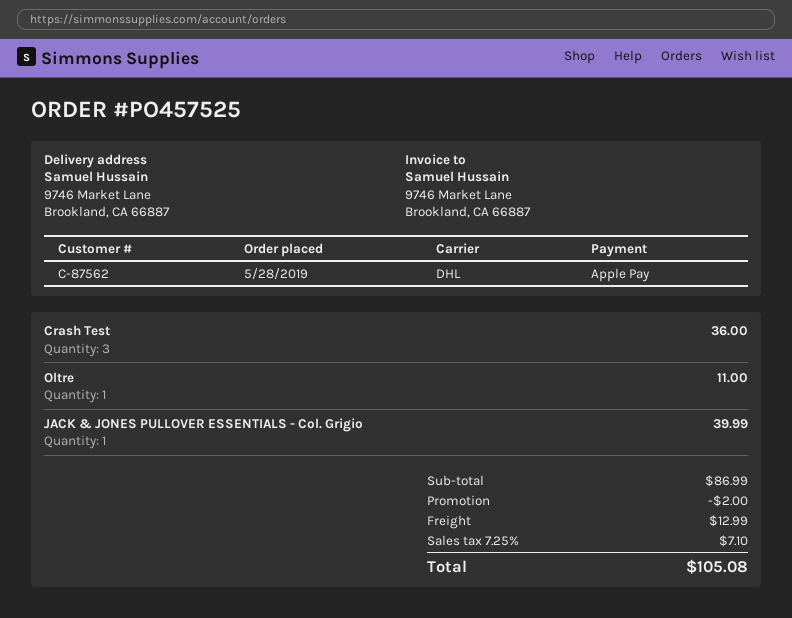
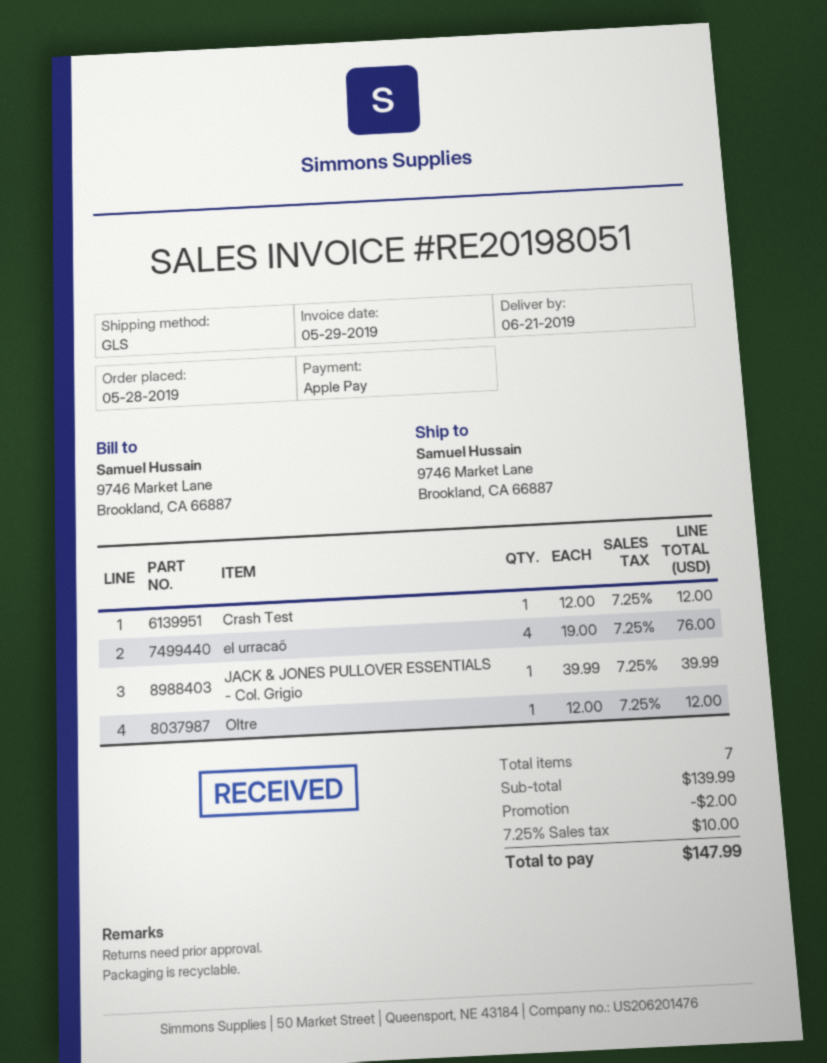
shipping method: DHL -> GLS
Crash Test: 3 for 36.00 -> 1 for 12.00
Oltre: 1 for 11.00 -> 1 for 12.00
el urracaõ: none -> 4 for 76.00
subtotal: 86.99 -> 139.99
shipping: 12.99 -> none
tax: 7.25% = 7.10 -> 7.25% = 10.00
total: 105.08 -> 147.99

